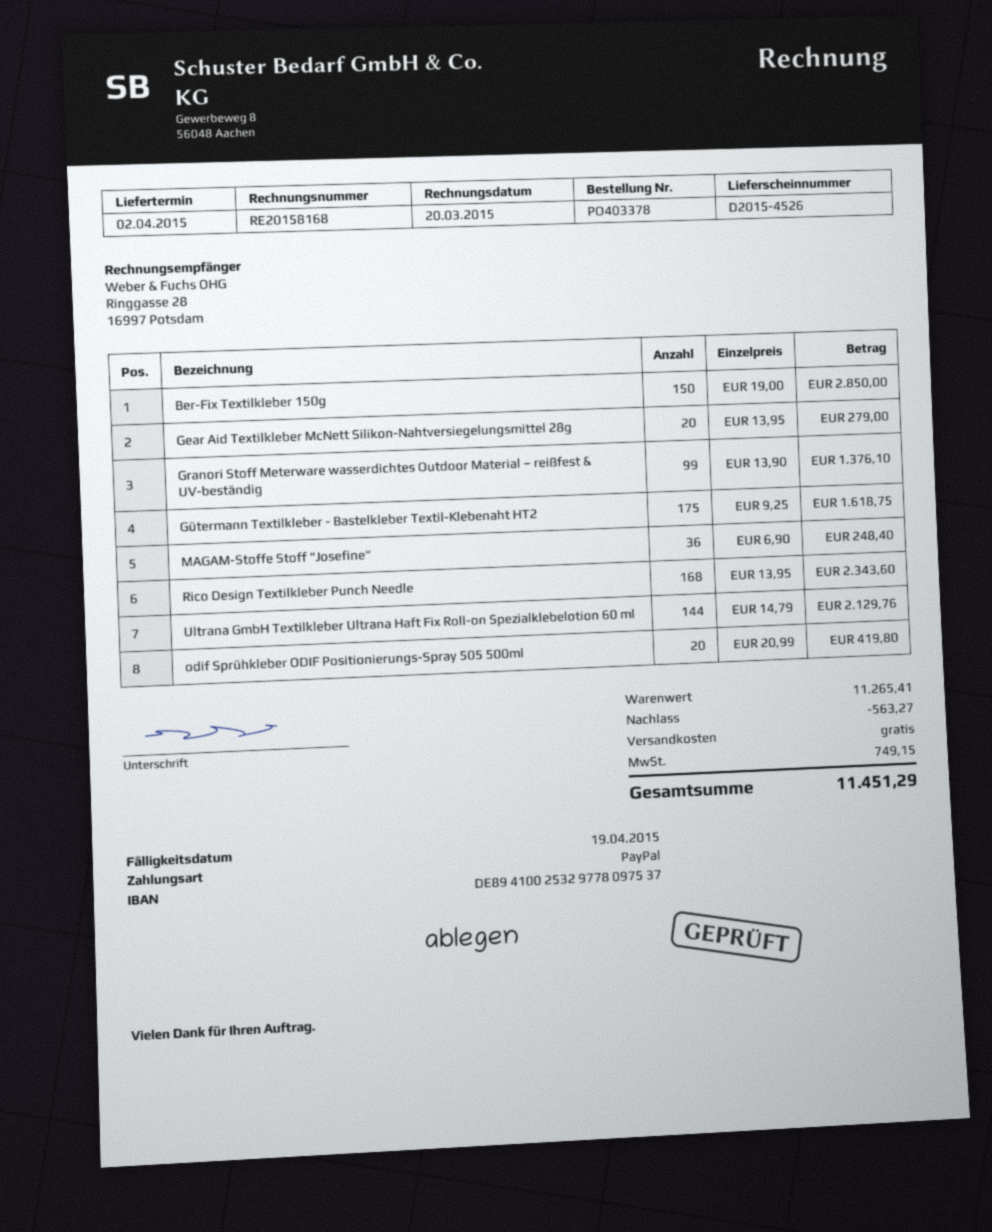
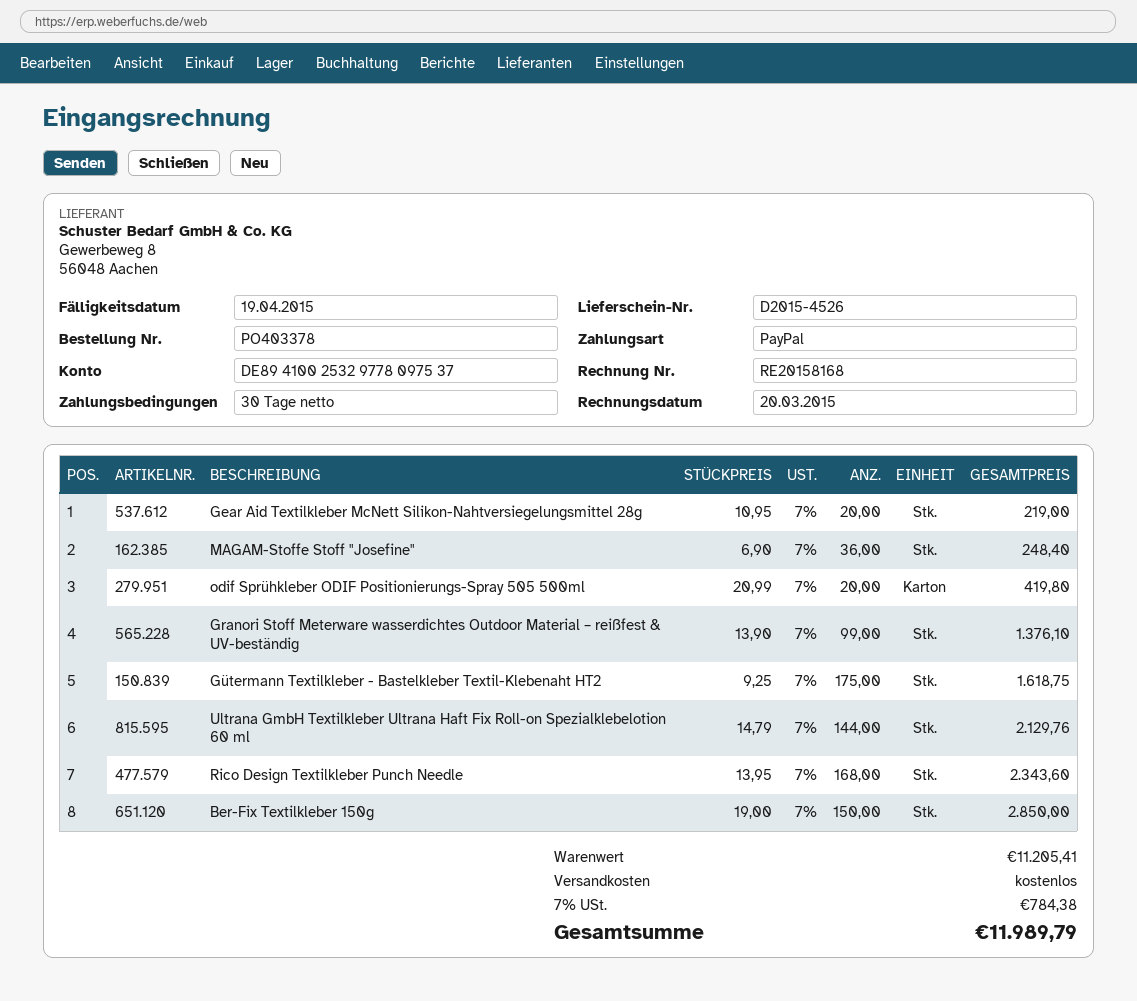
Gear Aid Textilkleber McNett Silikon-Nahtversiegelungsmittel 28g: 20 x 13.95 = 279.00 -> 20 x 10.95 = 219.00
subtotal: 11265.41 -> 11205.41
discount: 563.27 -> none
tax: 749.15 -> 784.38
total: 11451.29 -> 11989.79

